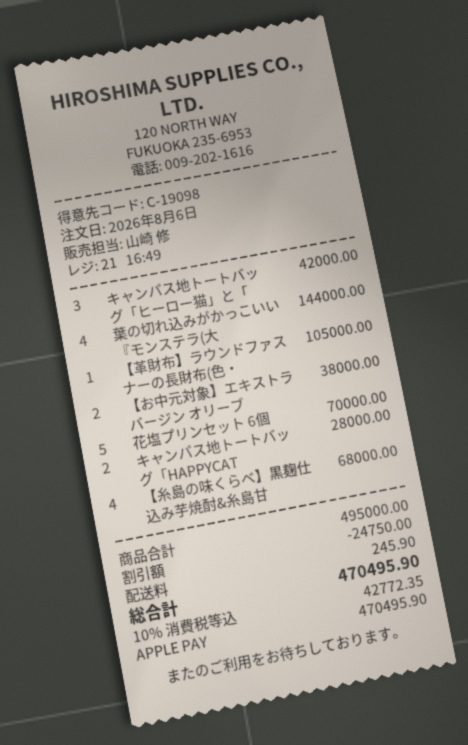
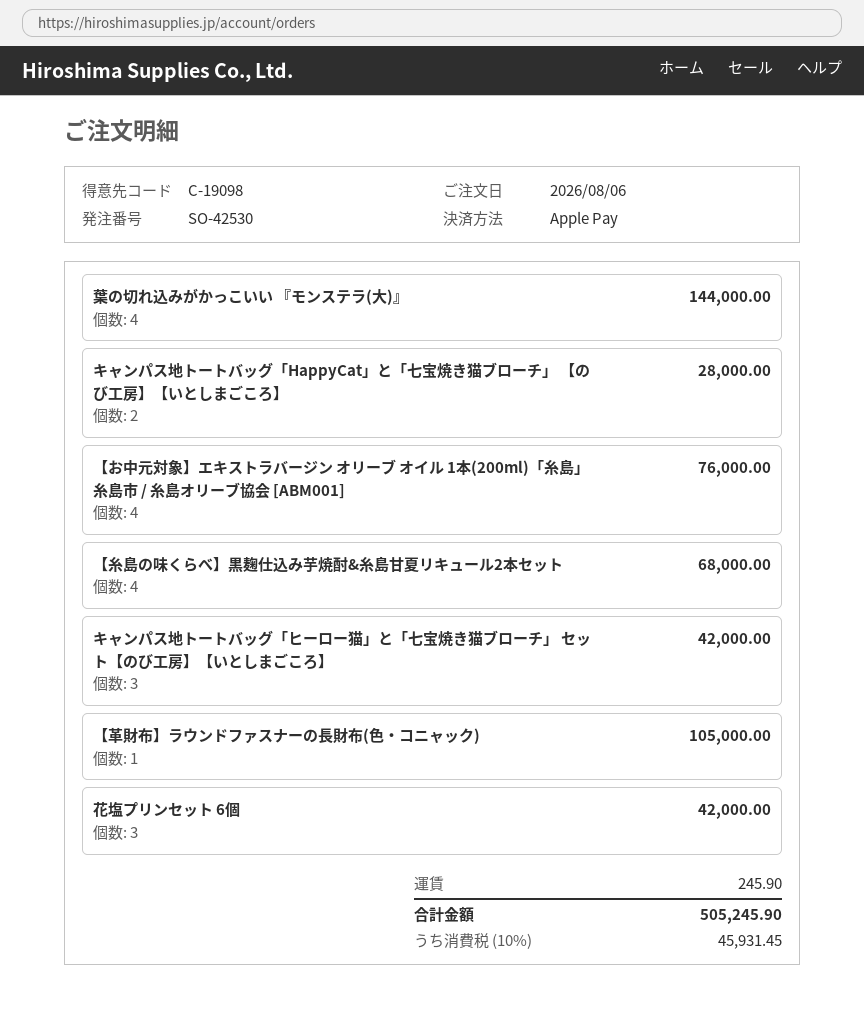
【お中元対象】エキストラバージン オリーブ: 2 for 38000.00 -> 4 for 76000.00
花塩プリンセット 6個: 5 for 70000.00 -> 3 for 42000.00
discount: 24750.00 -> none
tax: 10% = 42772.35 -> 10% = 45931.45
total: 470495.90 -> 505245.90

